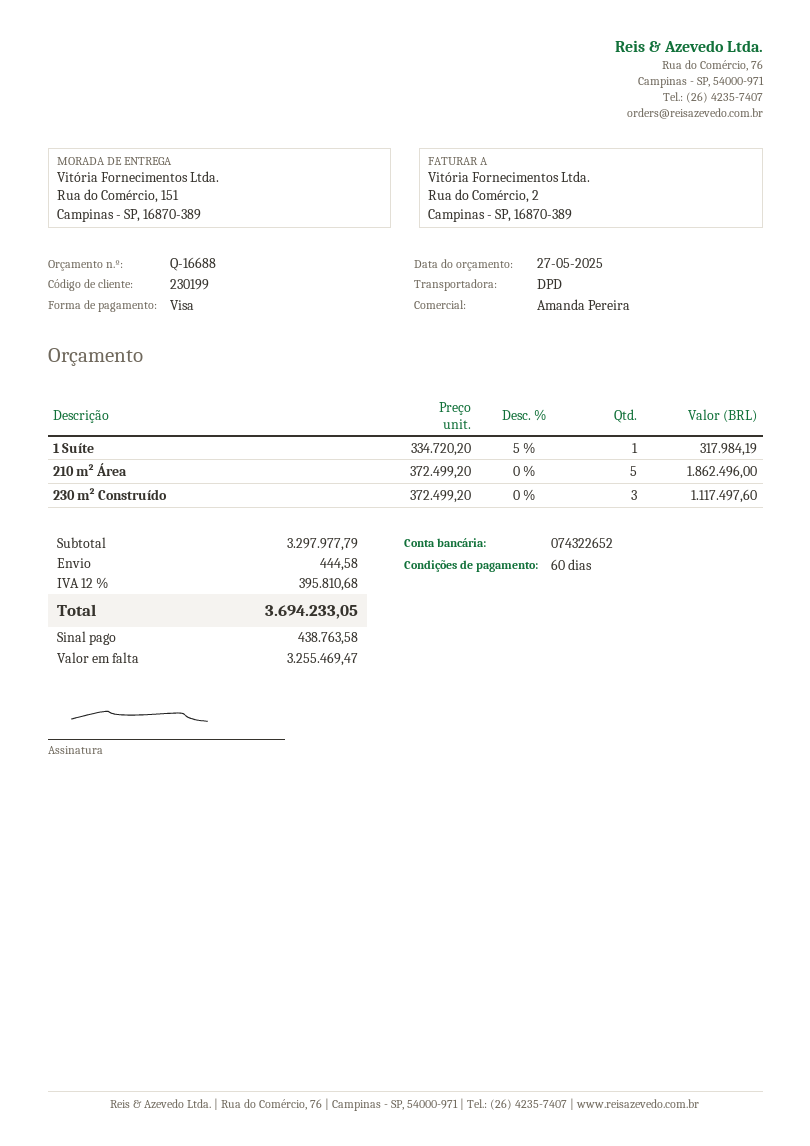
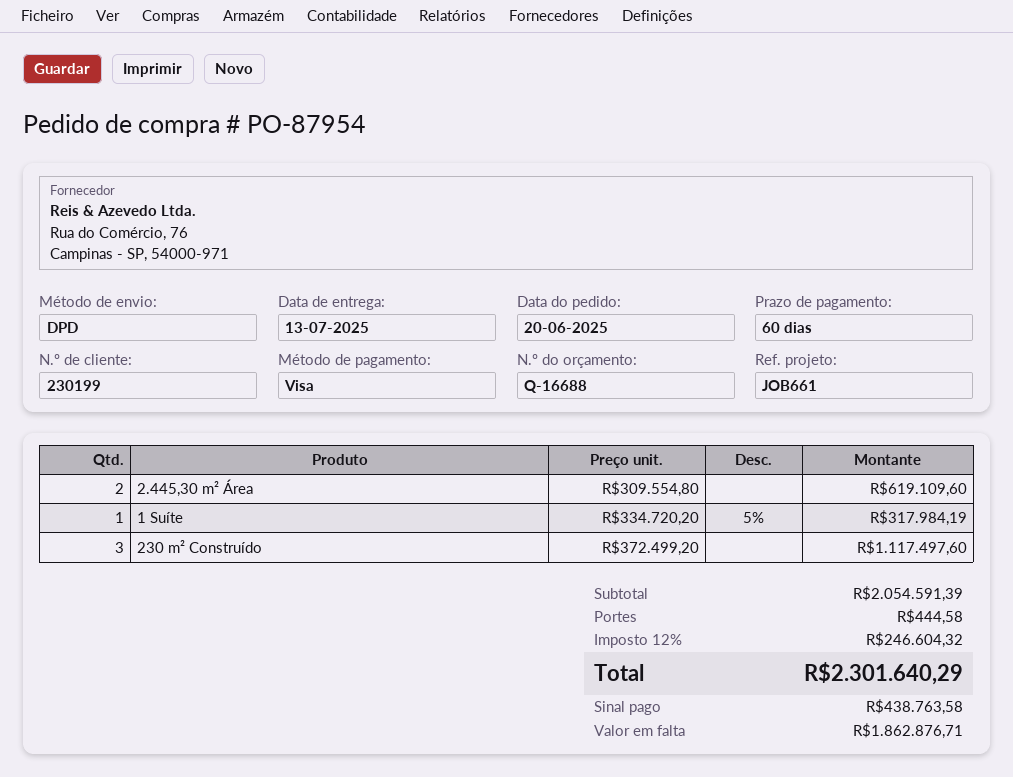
210 m² Área: 5 x 372499.20 = 1862496.00 -> none
2.445,30 m² Área: none -> 2 x 309554.80 = 619109.60
subtotal: 3297977.79 -> 2054591.39
tax: 12% = 395810.68 -> 12% = 246604.32
total: 3694233.05 -> 2301640.29
balance: 3255469.47 -> 1862876.71

